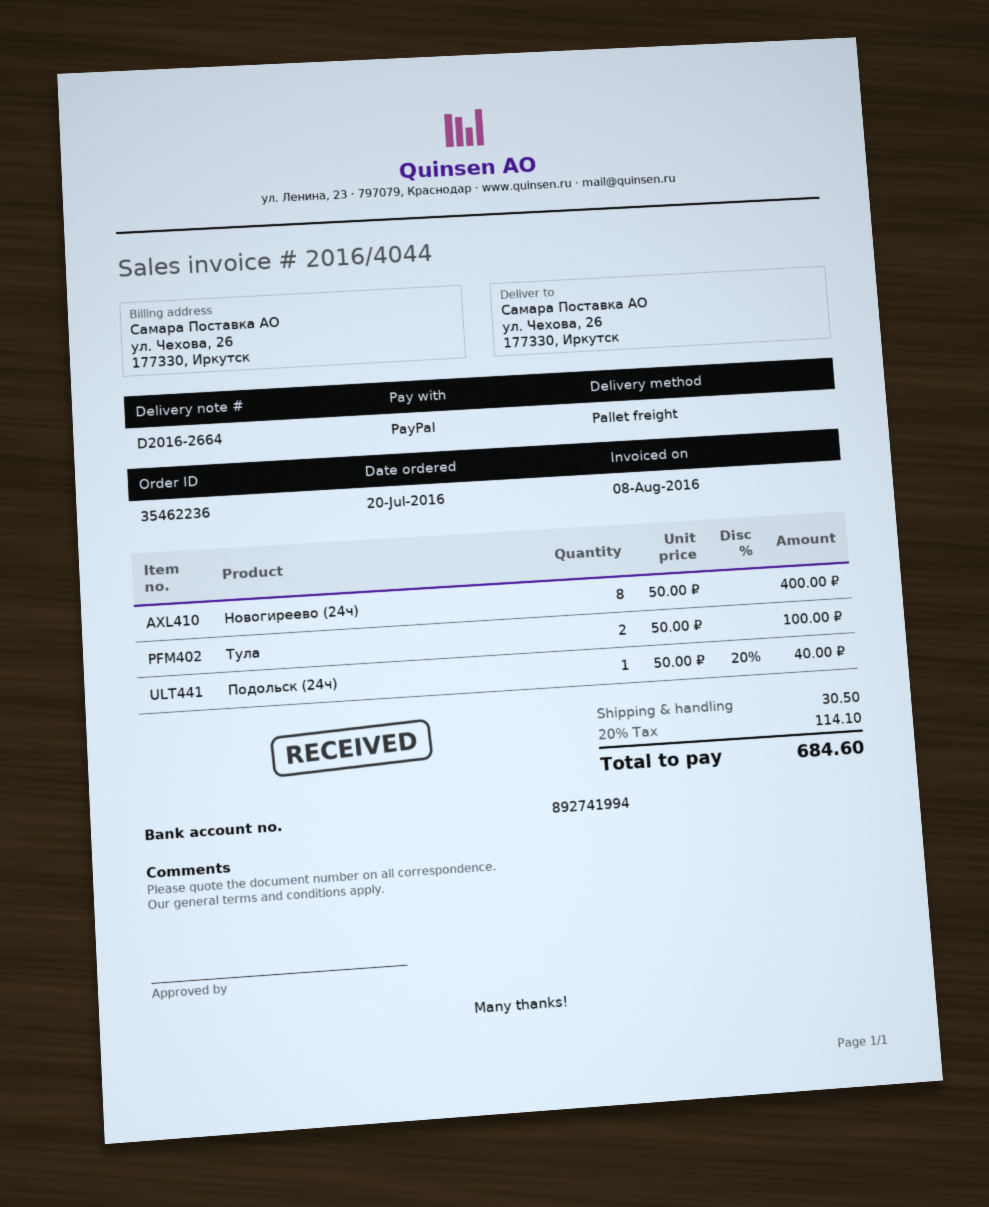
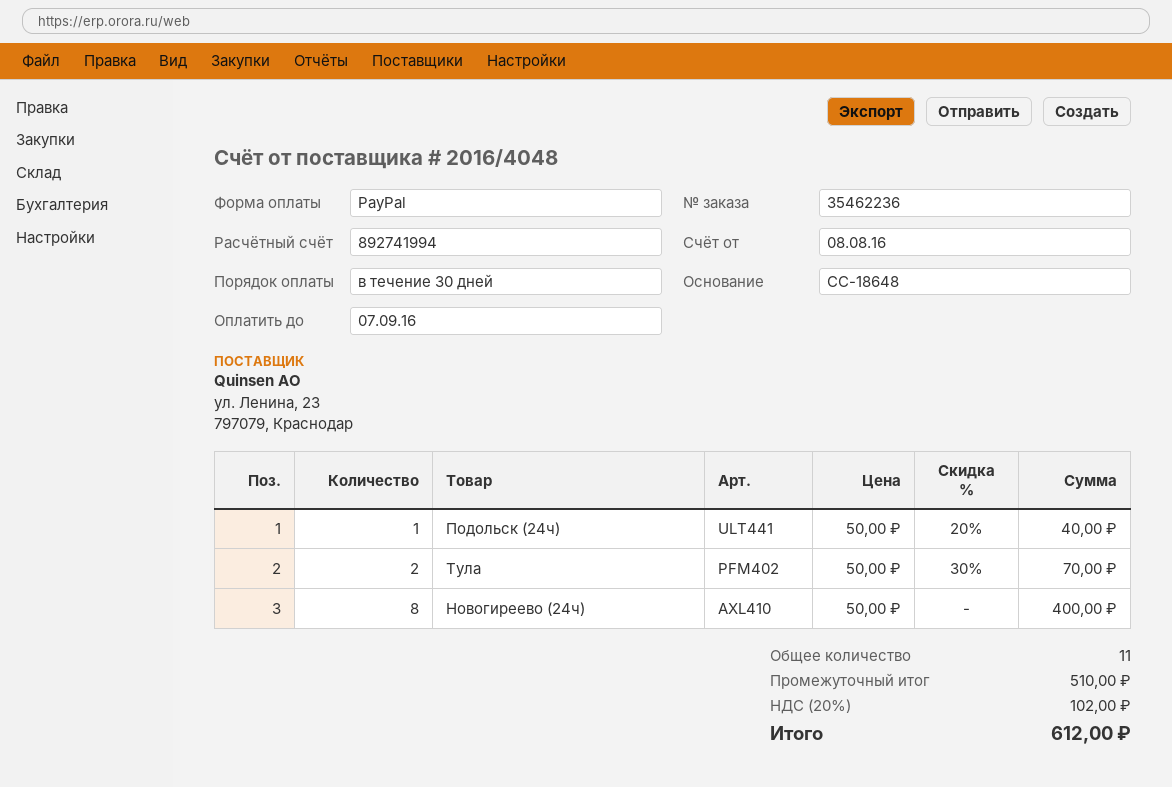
invoice number: 2016/4044 -> 2016/4048
Тула: 2 x 50.00 = 100.00 -> 2 x 50.00 - 30% = 70.00
shipping: 30.50 -> none
tax: 20% = 114.10 -> 20% = 102.00
total: 684.60 -> 612.00

